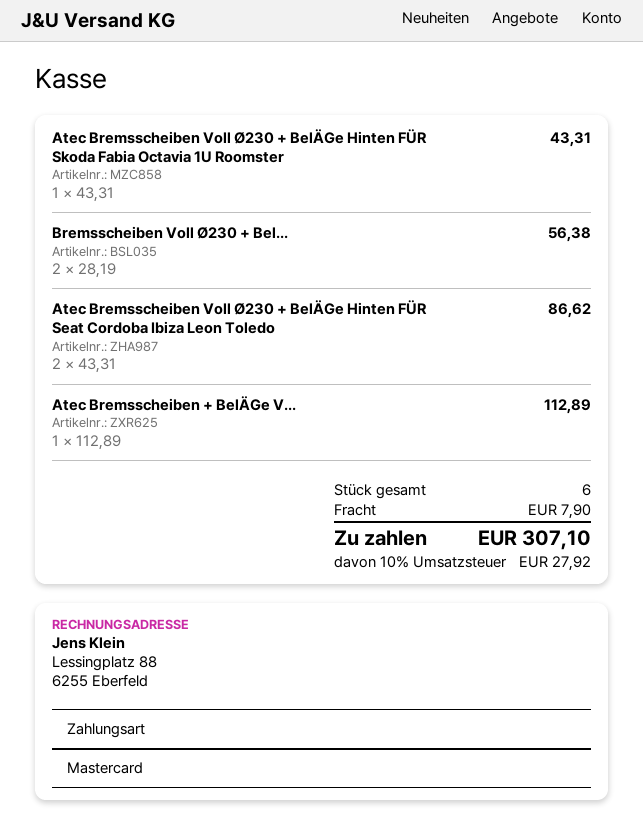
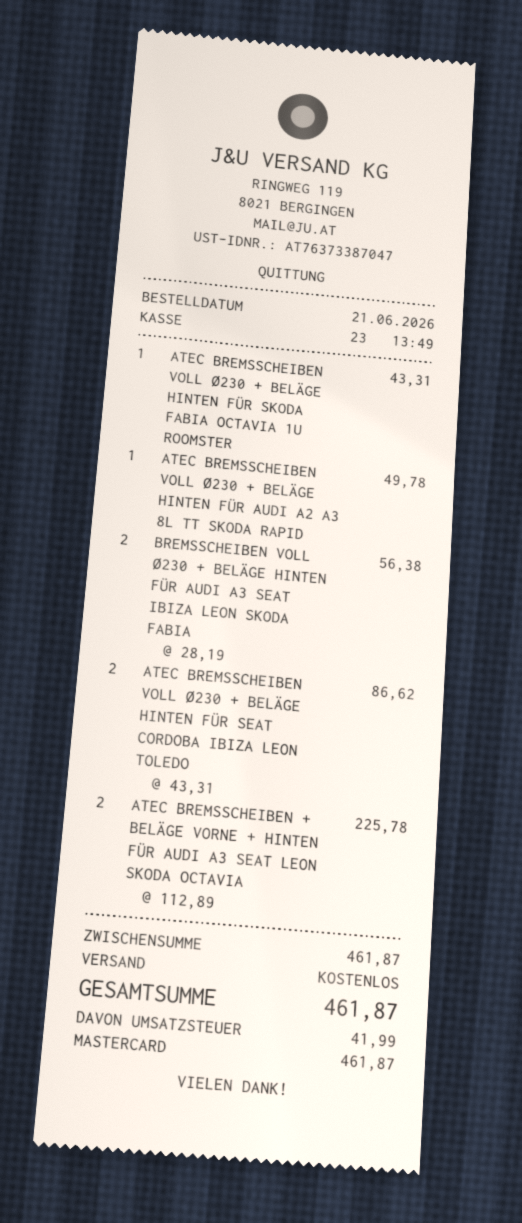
Atec Bremsscheiben + BelÄGe V...: 1 x 112.89 = 112.89 -> 2 x 112.89 = 225.78
ATEC BREMSSCHEIBEN VOLL Ø230 + BELÄGE HINTEN FÜR AUDI A2 A3 8L TT SKODA RAPID: none -> 1 x 49.78 = 49.78
shipping: 7.90 -> 0.00
tax: 27.92 -> 41.99
total: 307.10 -> 461.87

